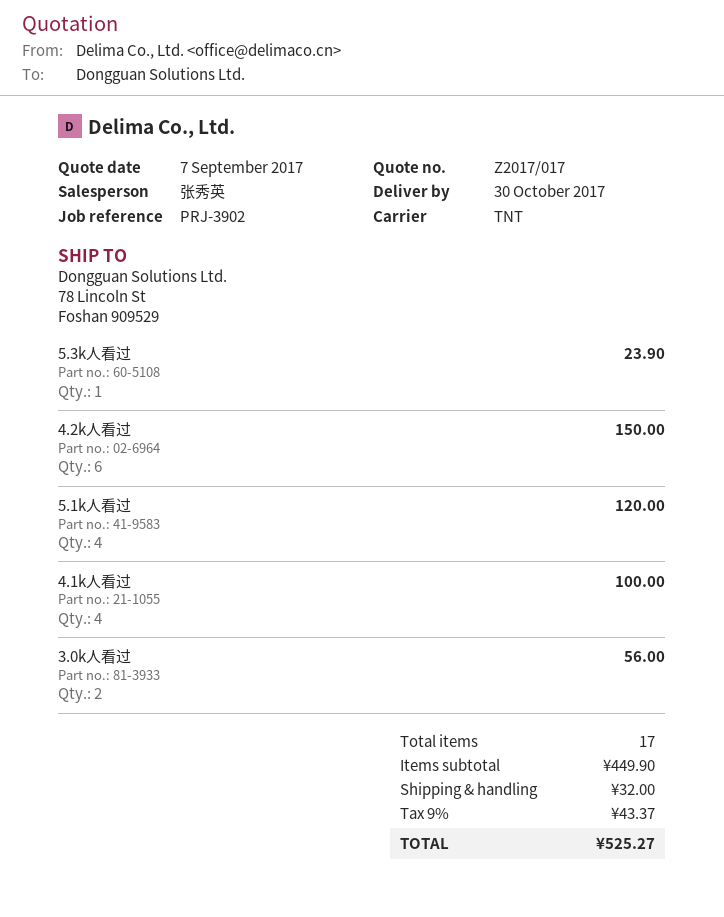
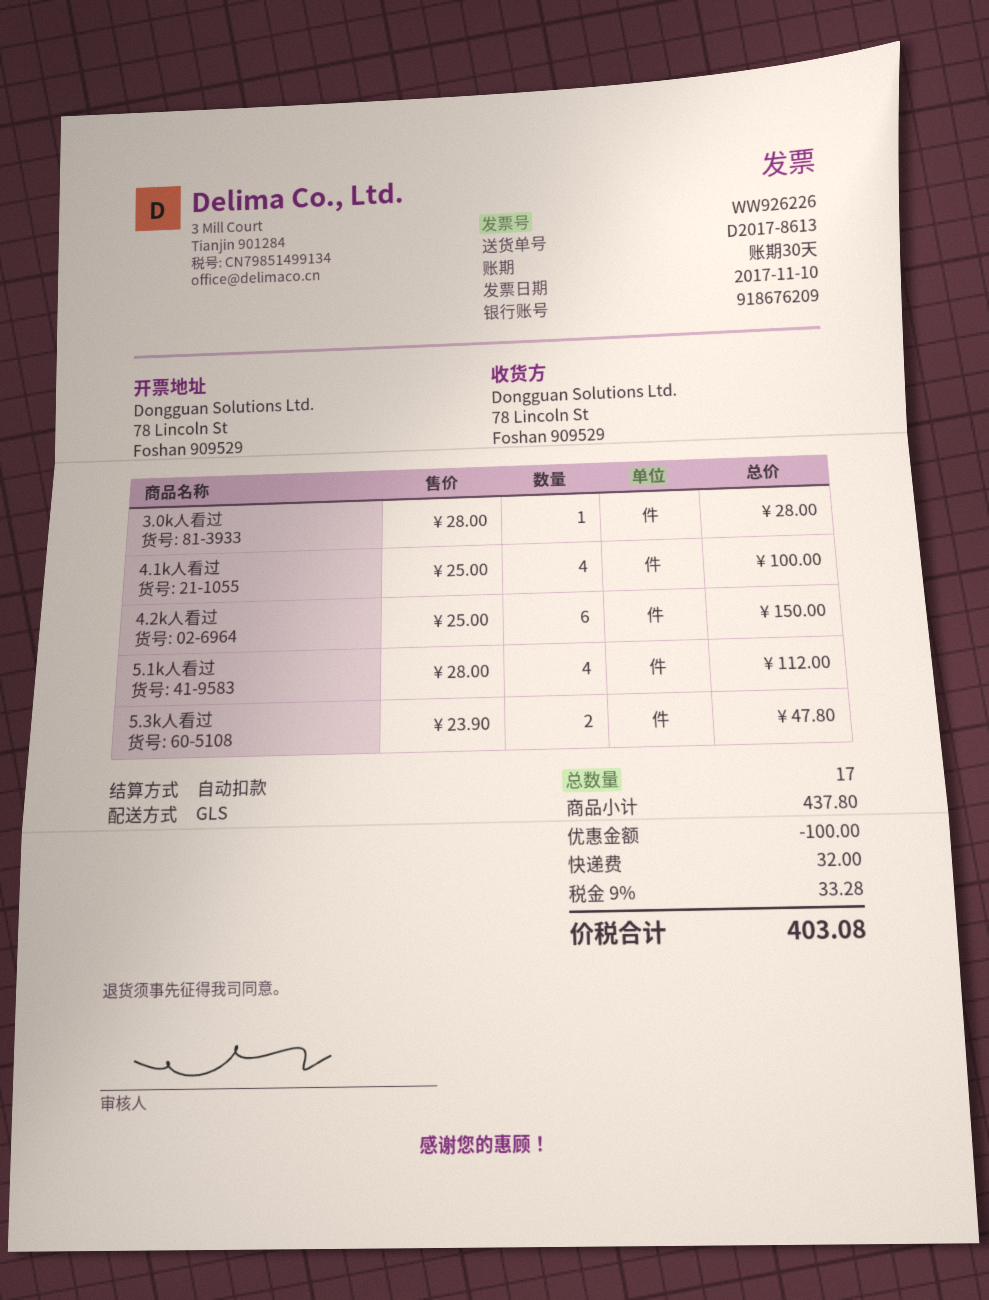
shipping method: TNT -> GLS
5.3k人看过: 1 for 23.90 -> 2 for 47.80
5.1k人看过: 4 for 120.00 -> 4 for 112.00
3.0k人看过: 2 for 56.00 -> 1 for 28.00
subtotal: 449.90 -> 437.80
discount: none -> 100.00
tax: 9% = 43.37 -> 9% = 33.28
total: 525.27 -> 403.08

